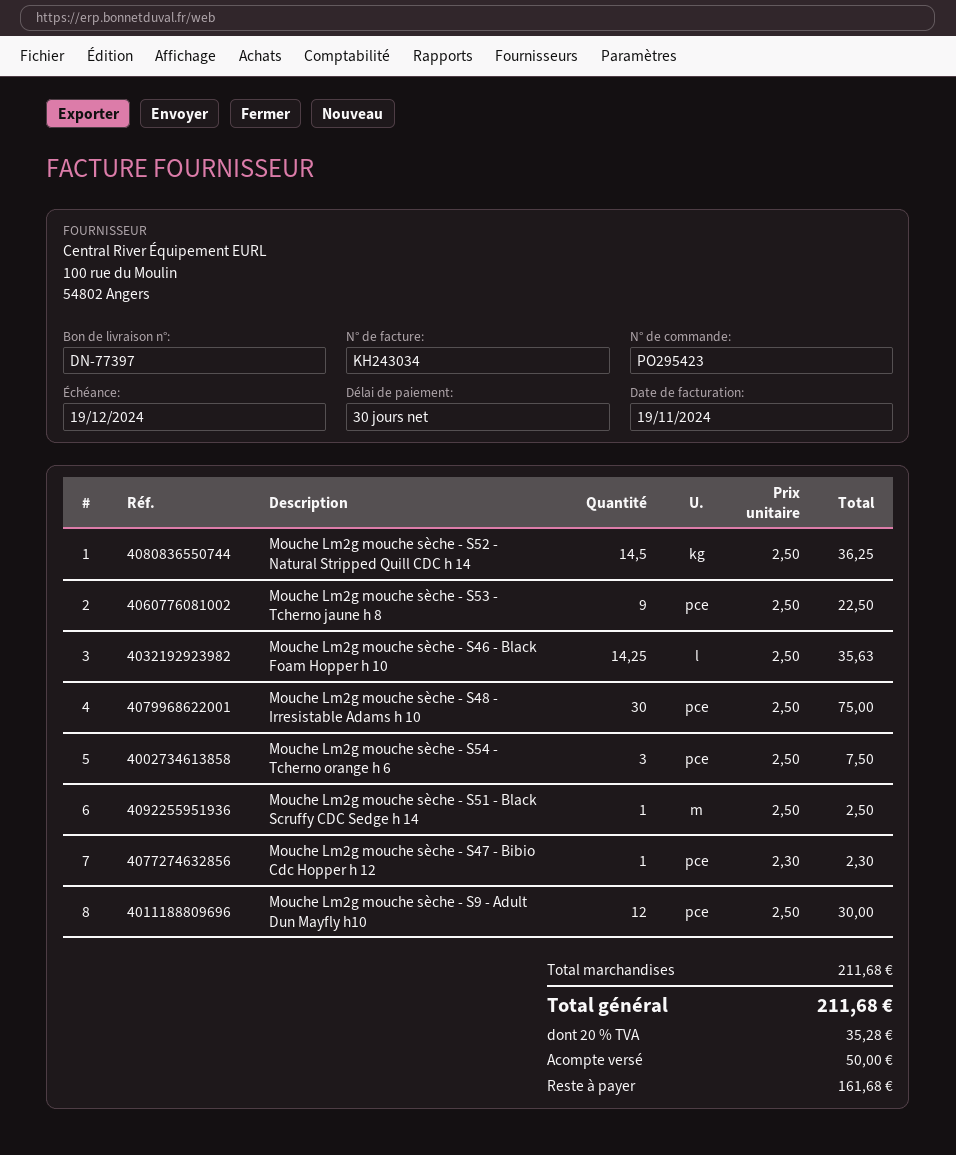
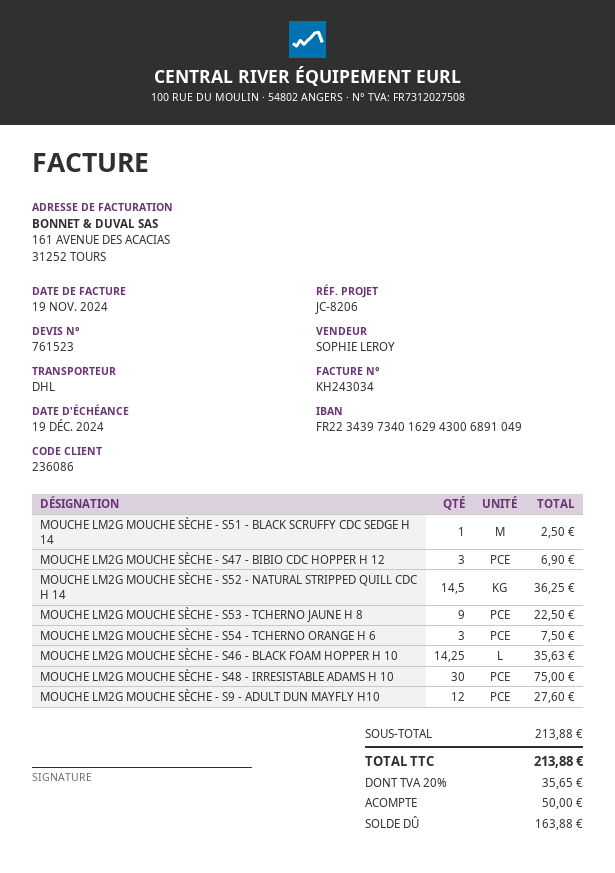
Mouche Lm2g mouche sèche - S47 - Bibio Cdc Hopper h 12: 1 for 2.30 -> 3 for 6.90
Mouche Lm2g mouche sèche - S9 - Adult Dun Mayfly h10: 12 for 30.00 -> 12 for 27.60
subtotal: 211.68 -> 213.88
tax: 20% = 35.28 -> 20% = 35.65
total: 211.68 -> 213.88
balance: 161.68 -> 163.88

